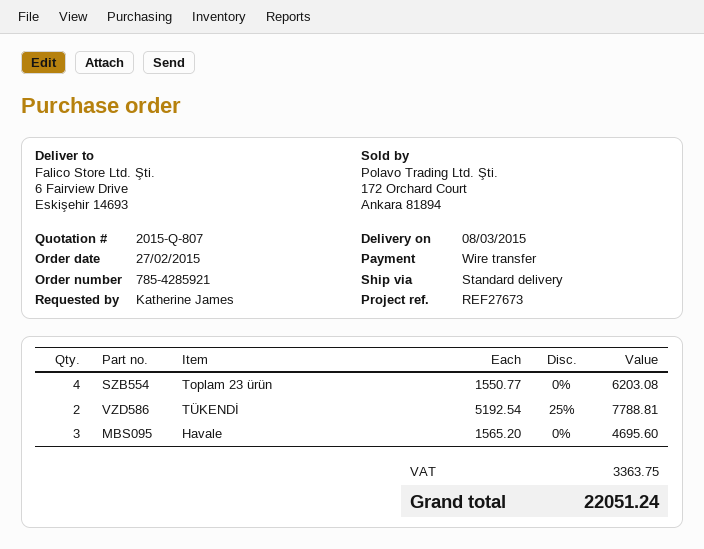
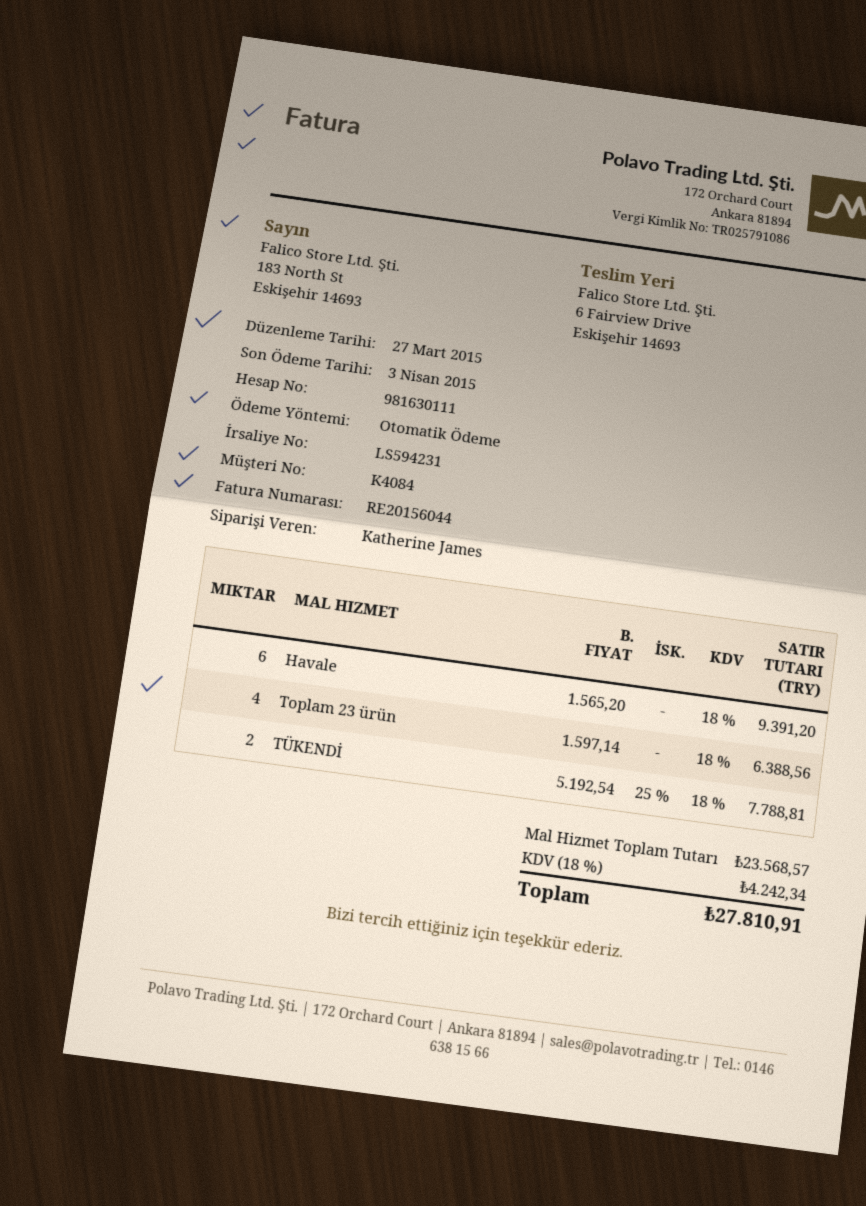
payment method: bank transfer -> direct debit
Toplam 23 ürün: 4 x 1550.77 = 6203.08 -> 4 x 1597.14 = 6388.56
Havale: 3 x 1565.20 = 4695.60 -> 6 x 1565.20 = 9391.20
tax: 3363.75 -> 4242.34
total: 22051.24 -> 27810.91

